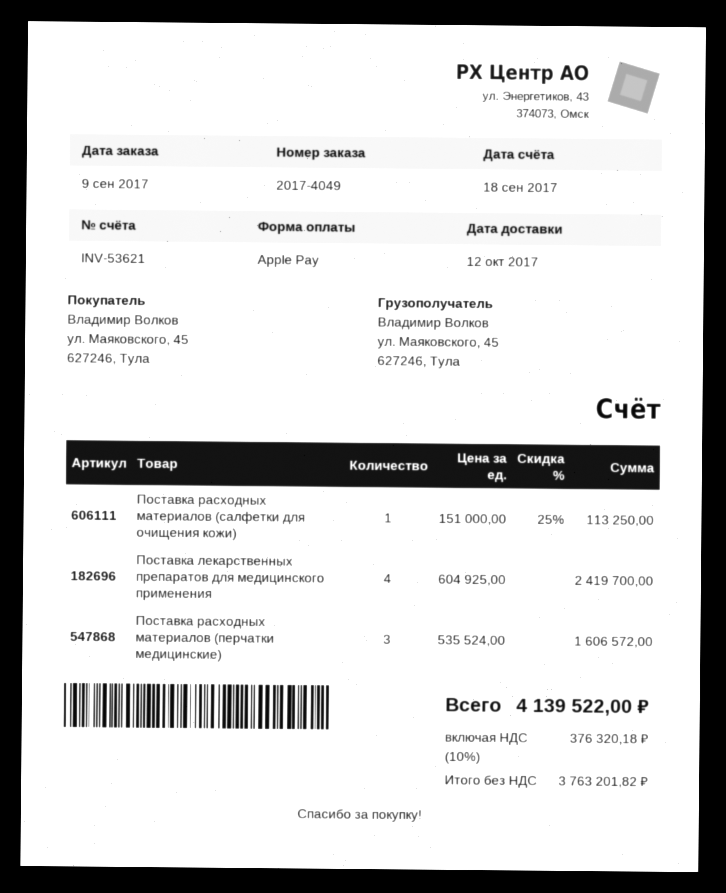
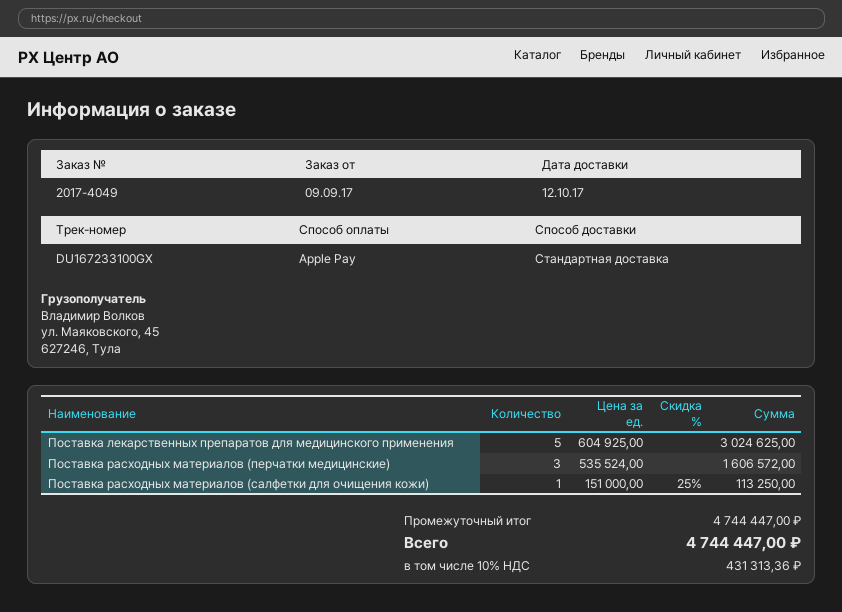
Поставка лекарственных препаратов для медицинского применения: 4 x 604925.00 = 2419700.00 -> 5 x 604925.00 = 3024625.00
tax: 10% = 376320.18 -> 10% = 431313.36
total: 4139522.00 -> 4744447.00

